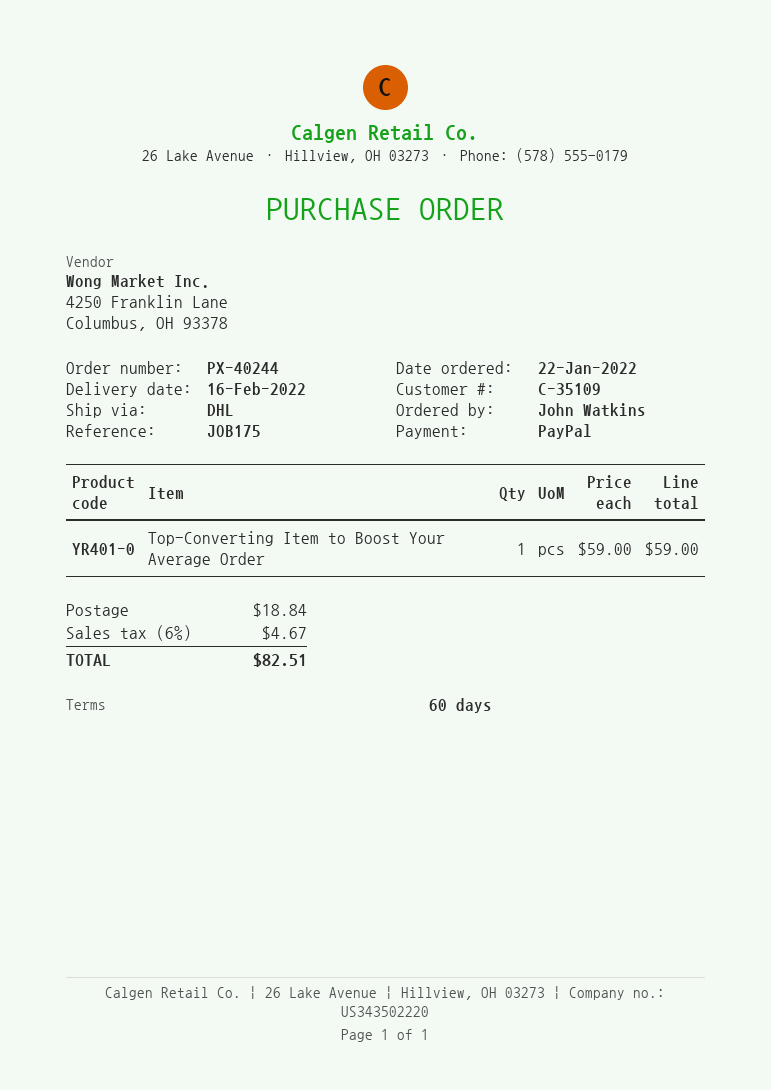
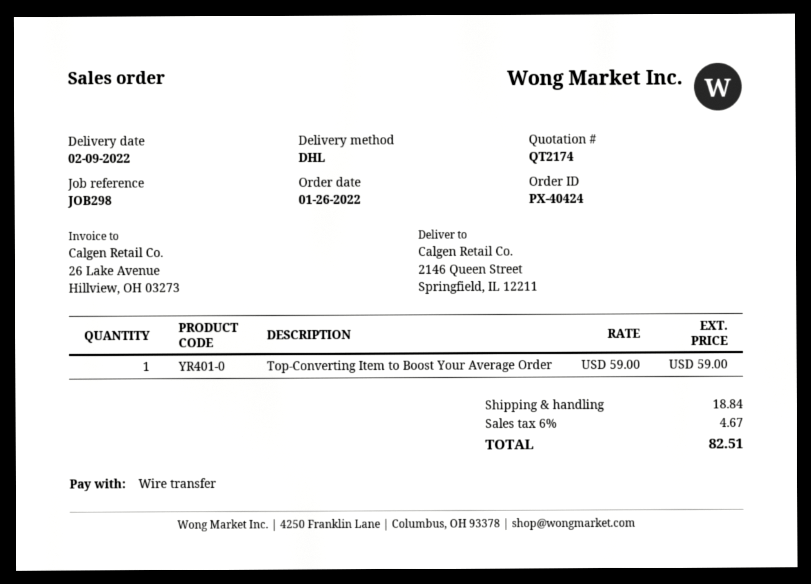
order number: PX-40244 -> PX-40424
order date: 2022-01-22 -> 2022-01-26
delivery date: 2022-02-16 -> 2022-02-09
reference: JOB175 -> JOB298
payment method: PayPal -> bank transfer

